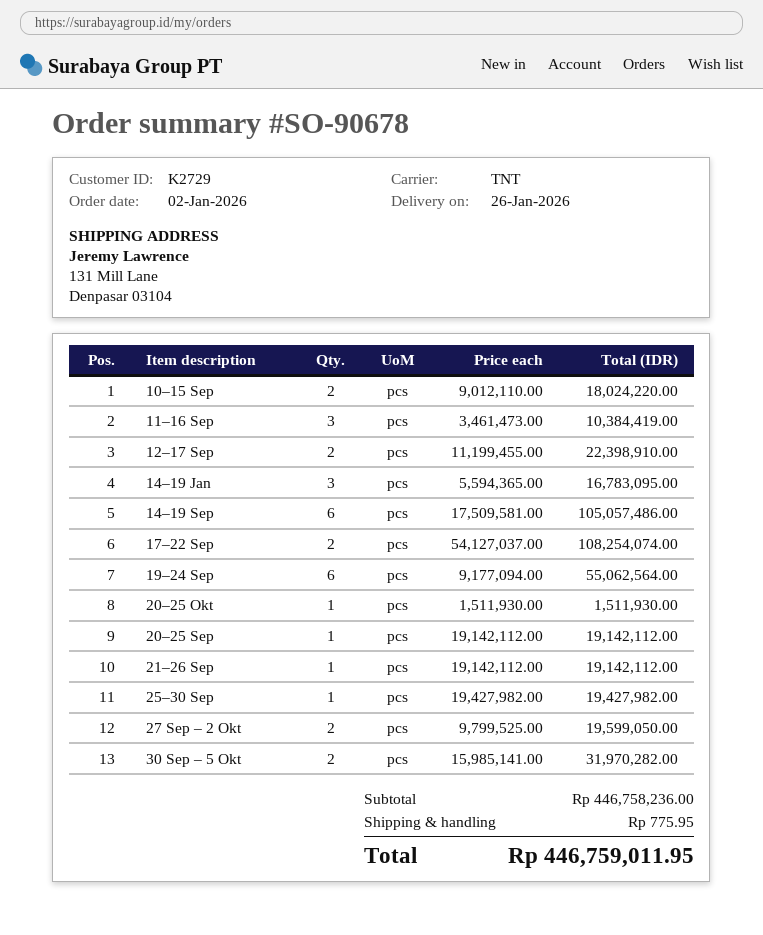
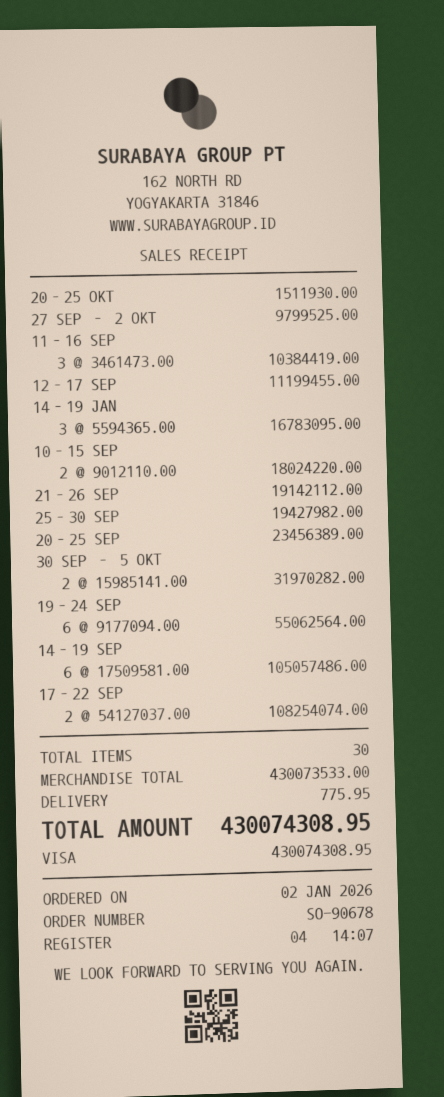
12–17 Sep: 2 x 11199455.00 = 22398910.00 -> 1 x 11199455.00 = 11199455.00
20–25 Sep: 1 x 19142112.00 = 19142112.00 -> 1 x 23456389.00 = 23456389.00
27 Sep – 2 Okt: 2 x 9799525.00 = 19599050.00 -> 1 x 9799525.00 = 9799525.00
subtotal: 446758236.00 -> 430073533.00
total: 446759011.95 -> 430074308.95

